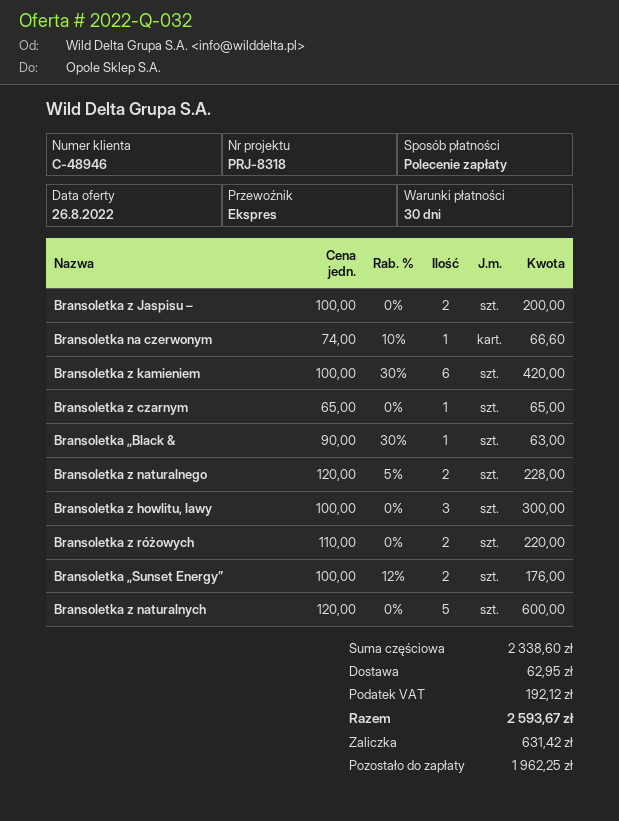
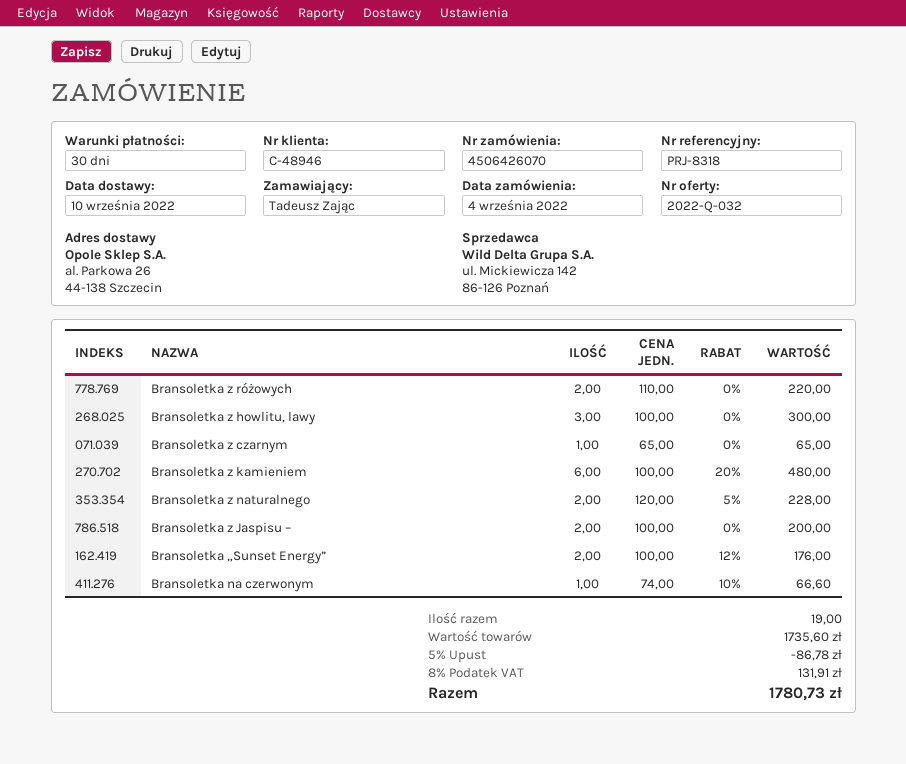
Bransoletka z kamieniem: 6 x 100.00 - 30% = 420.00 -> 6 x 100.00 - 20% = 480.00
Bransoletka „Black &: 1 x 90.00 - 30% = 63.00 -> none
Bransoletka z naturalnych: 5 x 120.00 = 600.00 -> none
subtotal: 2338.60 -> 1735.60
discount: none -> 5% = 86.78
shipping: 62.95 -> none
tax: 192.12 -> 131.91
total: 2593.67 -> 1780.73

